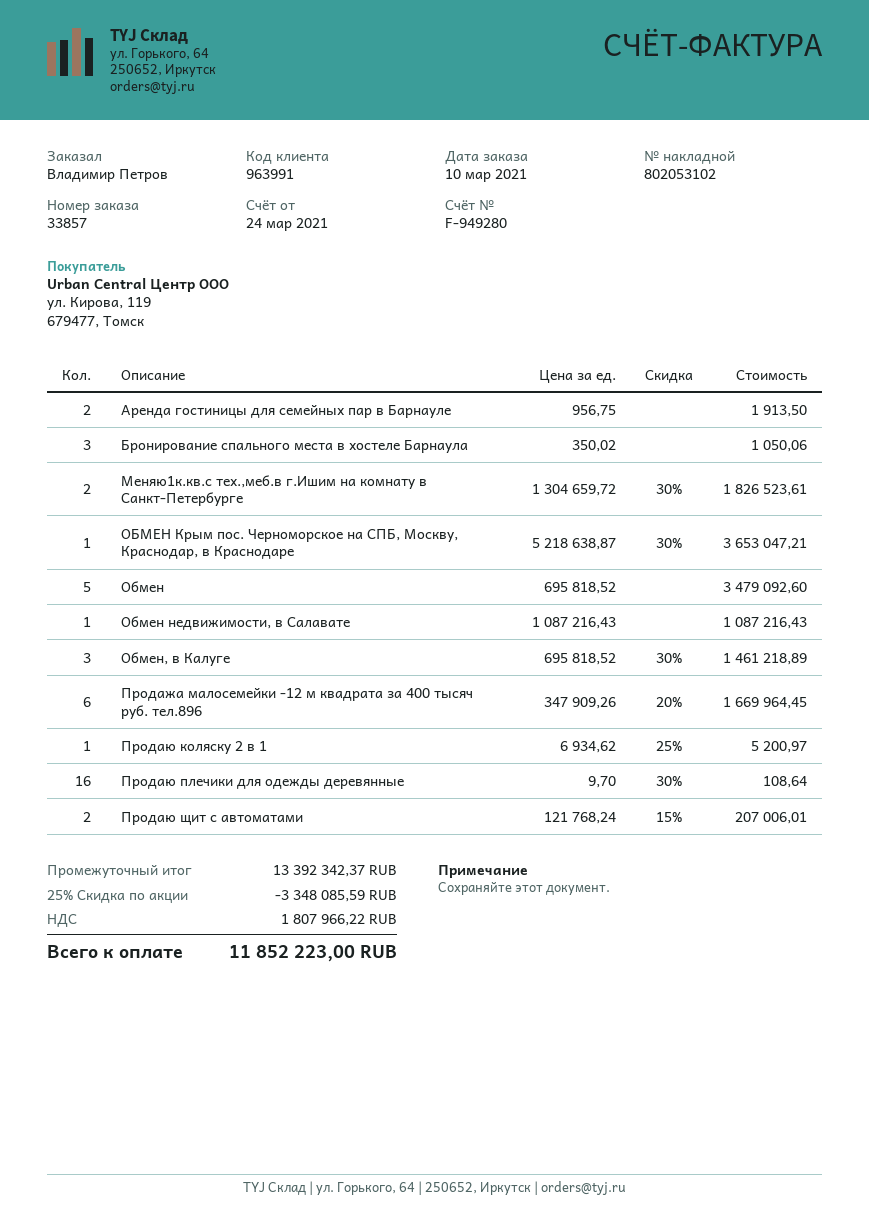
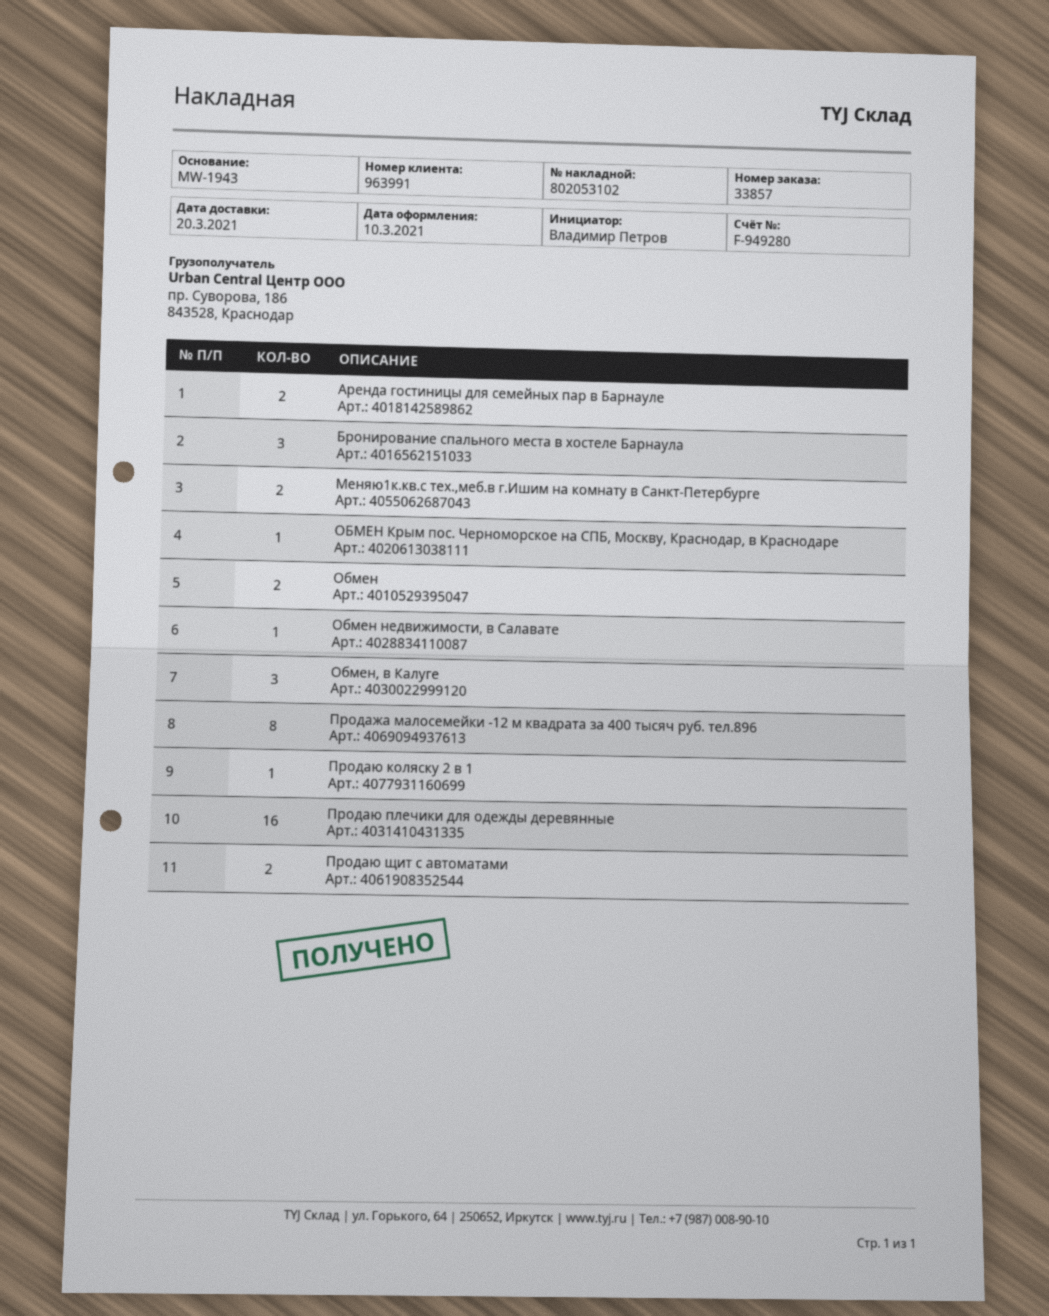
Обмен: 5 -> 2
Продажа малосемейки -12 м квадрата за 400 тысяч руб. тел.896: 6 -> 8

